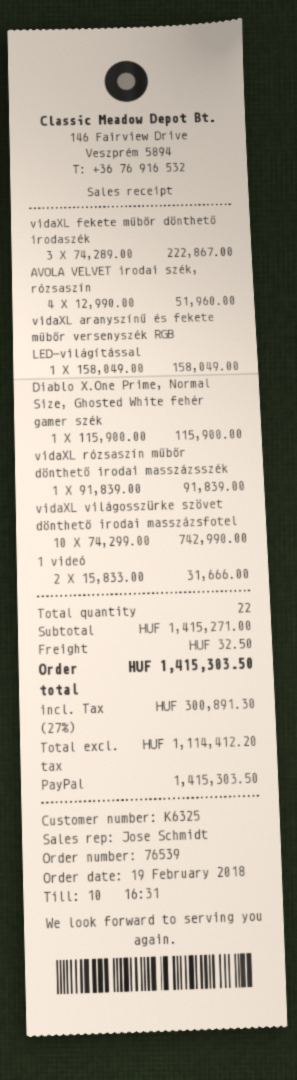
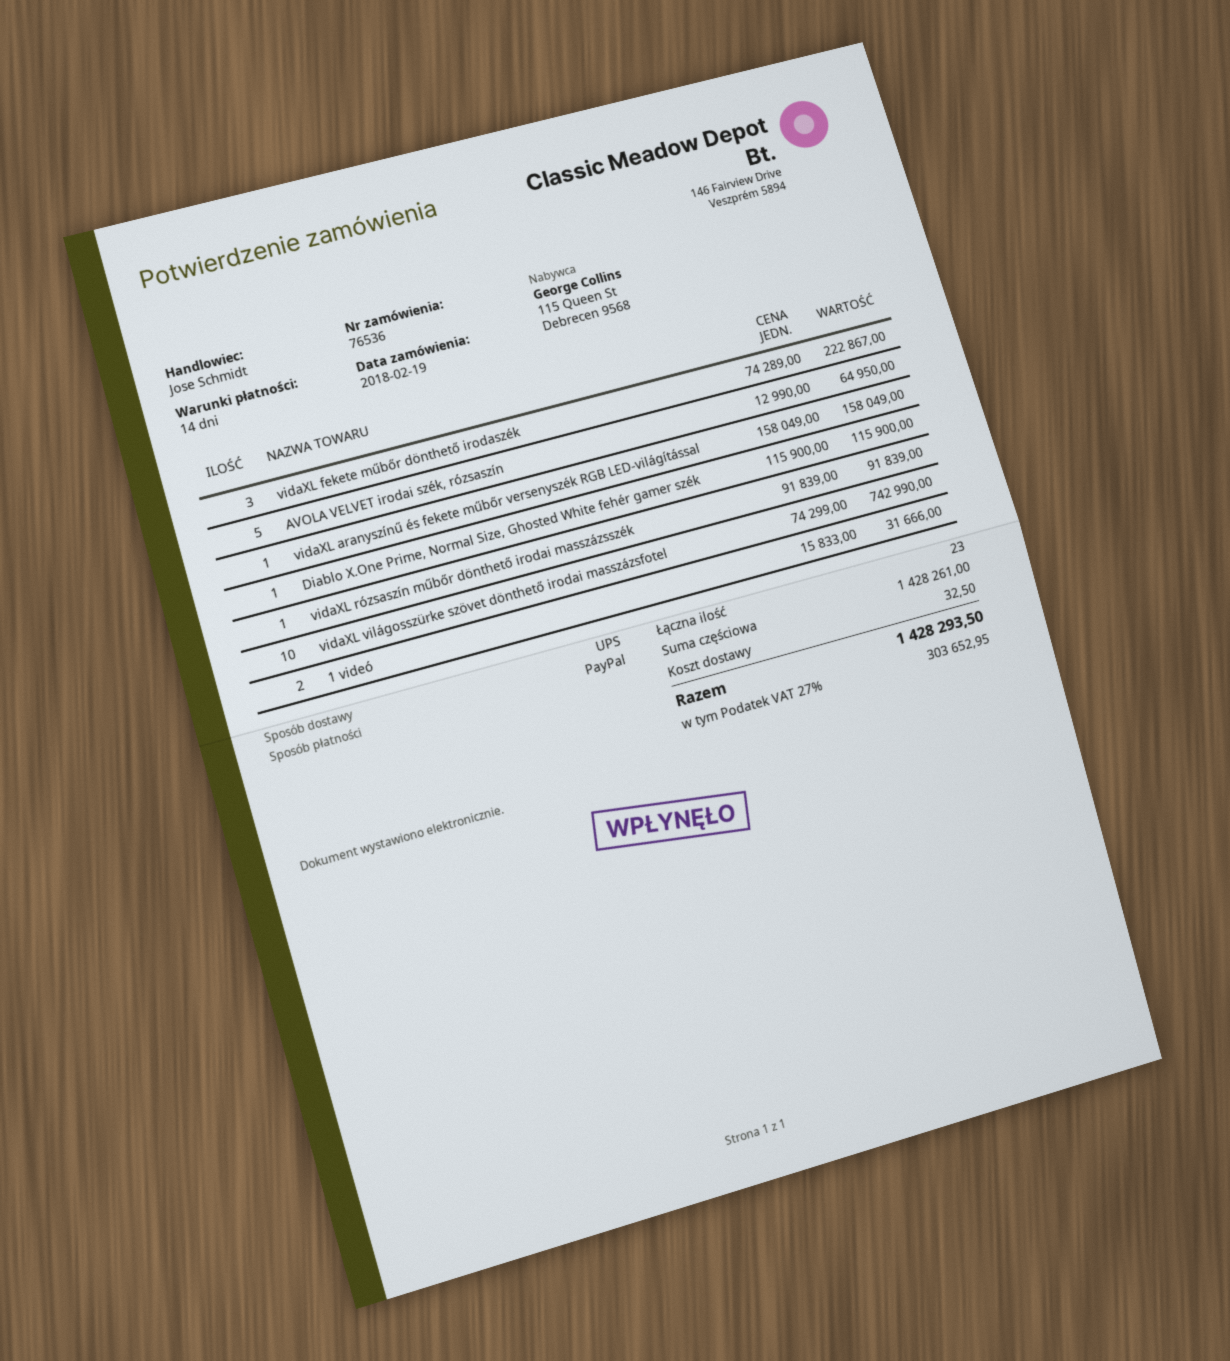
order number: 76539 -> 76536
AVOLA VELVET irodai szék, rózsaszín: 4 x 12990.00 = 51960.00 -> 5 x 12990.00 = 64950.00
total quantity: 22 -> 23
subtotal: 1415271.00 -> 1428261.00
tax: 27% = 300891.30 -> 27% = 303652.95
total: 1415303.50 -> 1428293.50

